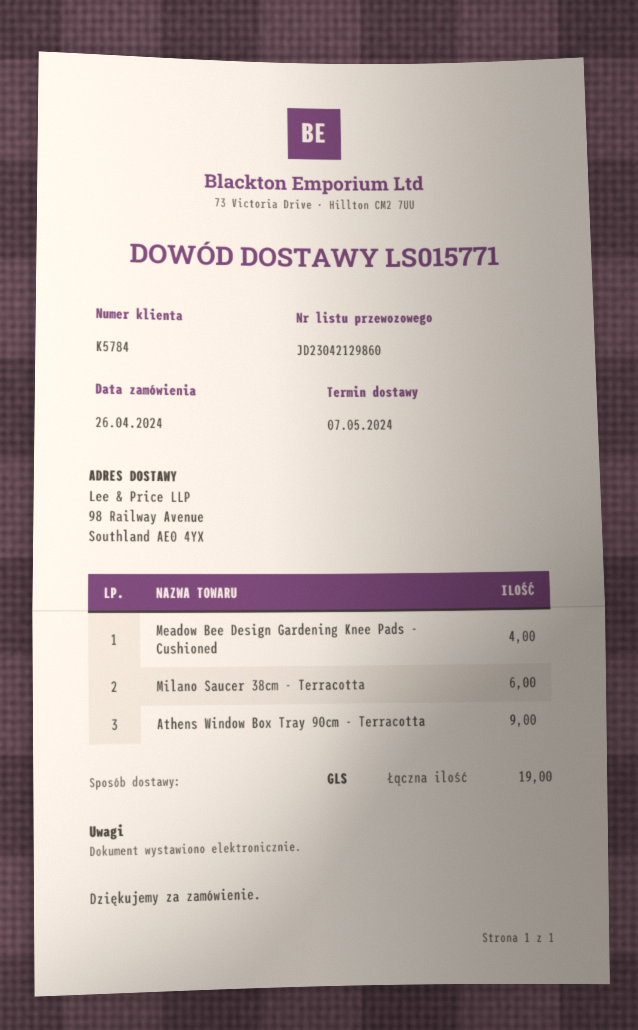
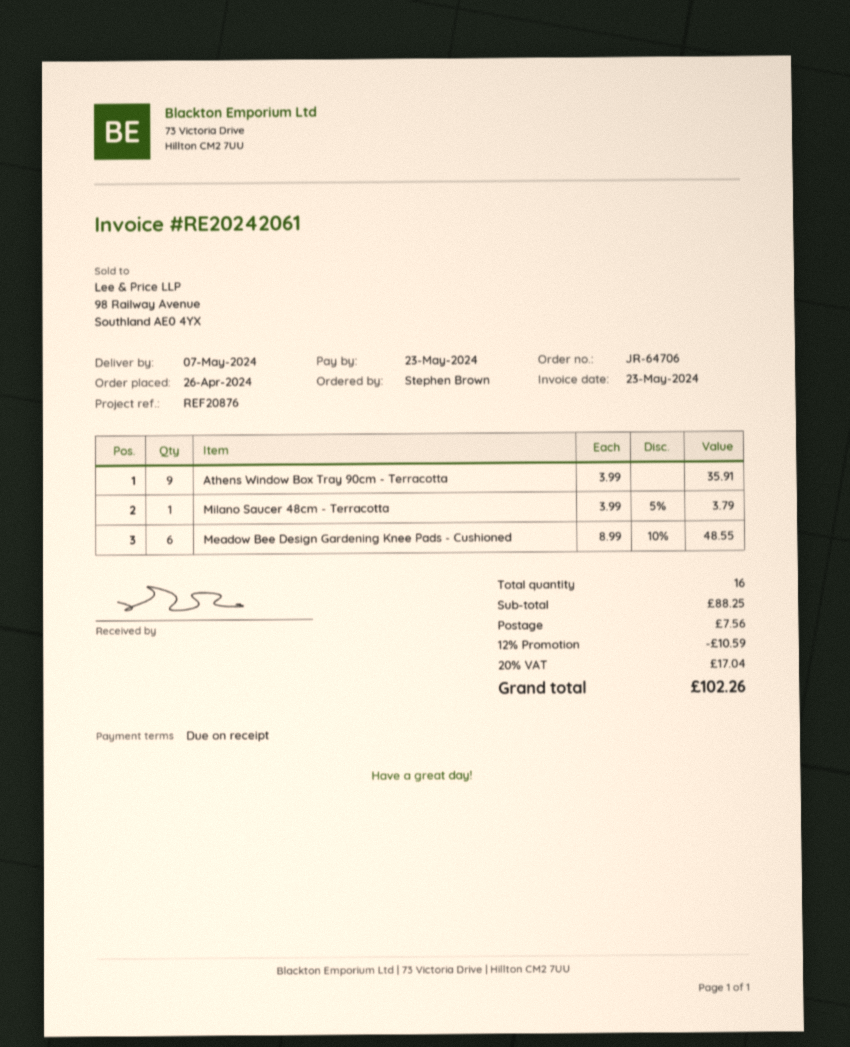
Meadow Bee Design Gardening Knee Pads - Cushioned: 4 -> 6
Milano Saucer 38cm - Terracotta: 6 -> none
Milano Saucer 48cm - Terracotta: none -> 1
total quantity: 19 -> 16

